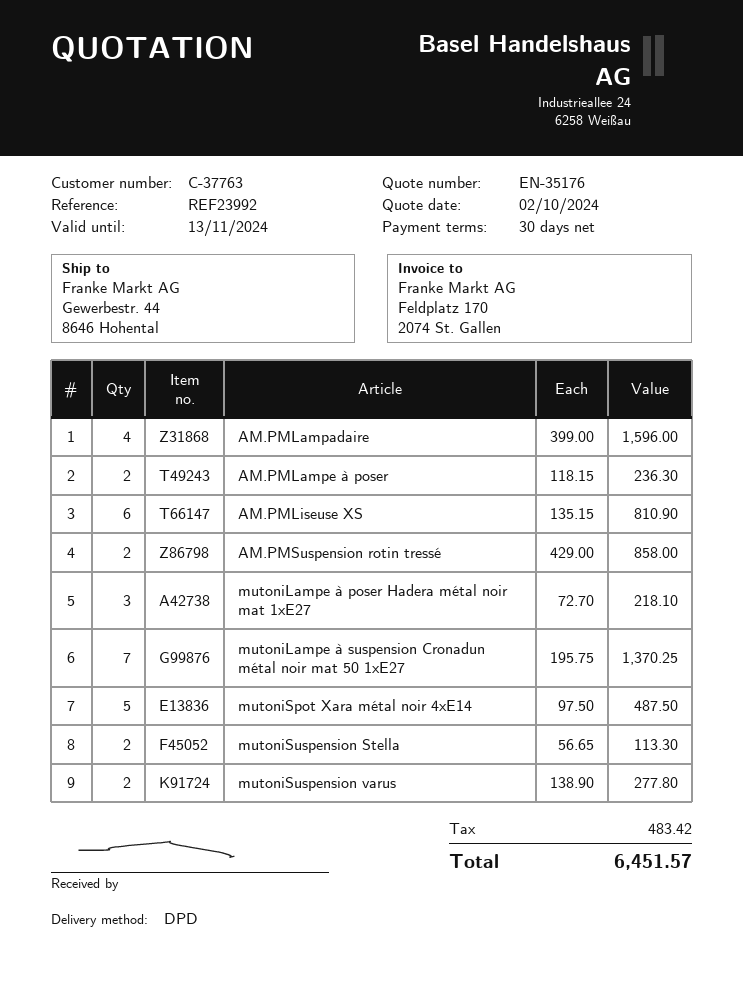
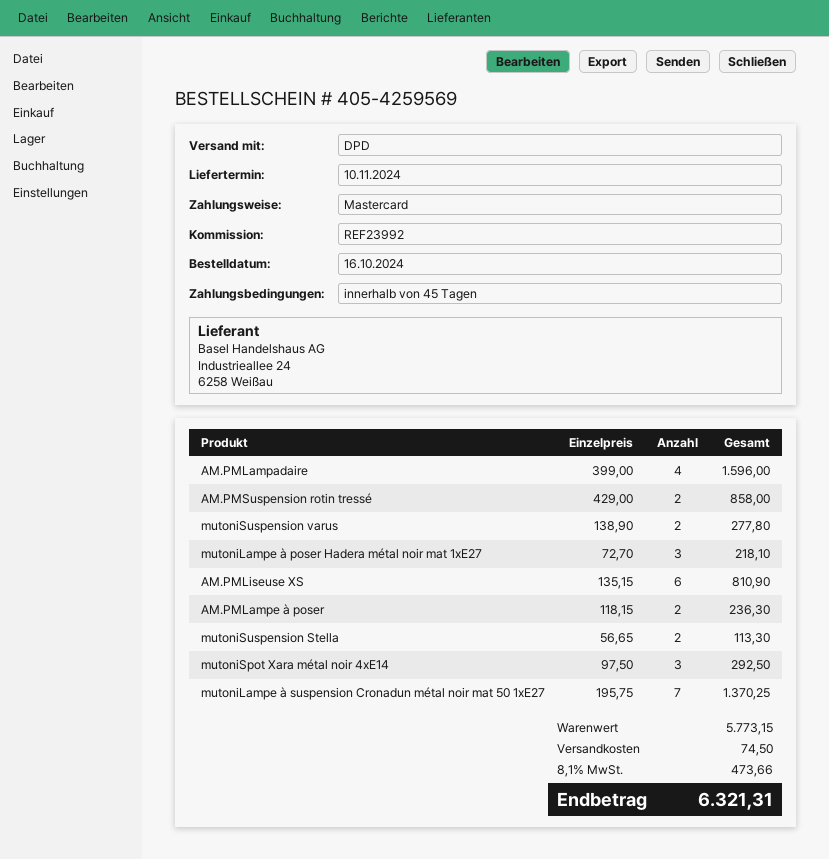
payment terms: 30 days -> 45 days
mutoniSpot Xara métal noir 4xE14: 5 x 97.50 = 487.50 -> 3 x 97.50 = 292.50
shipping: none -> 74.50
tax: 483.42 -> 473.66
total: 6451.57 -> 6321.31

